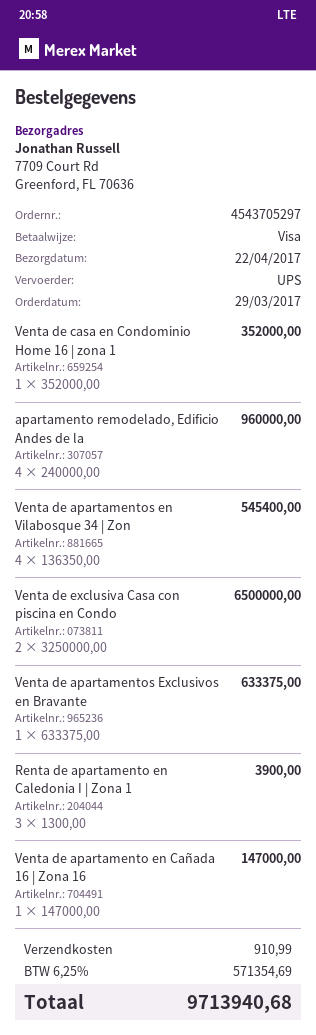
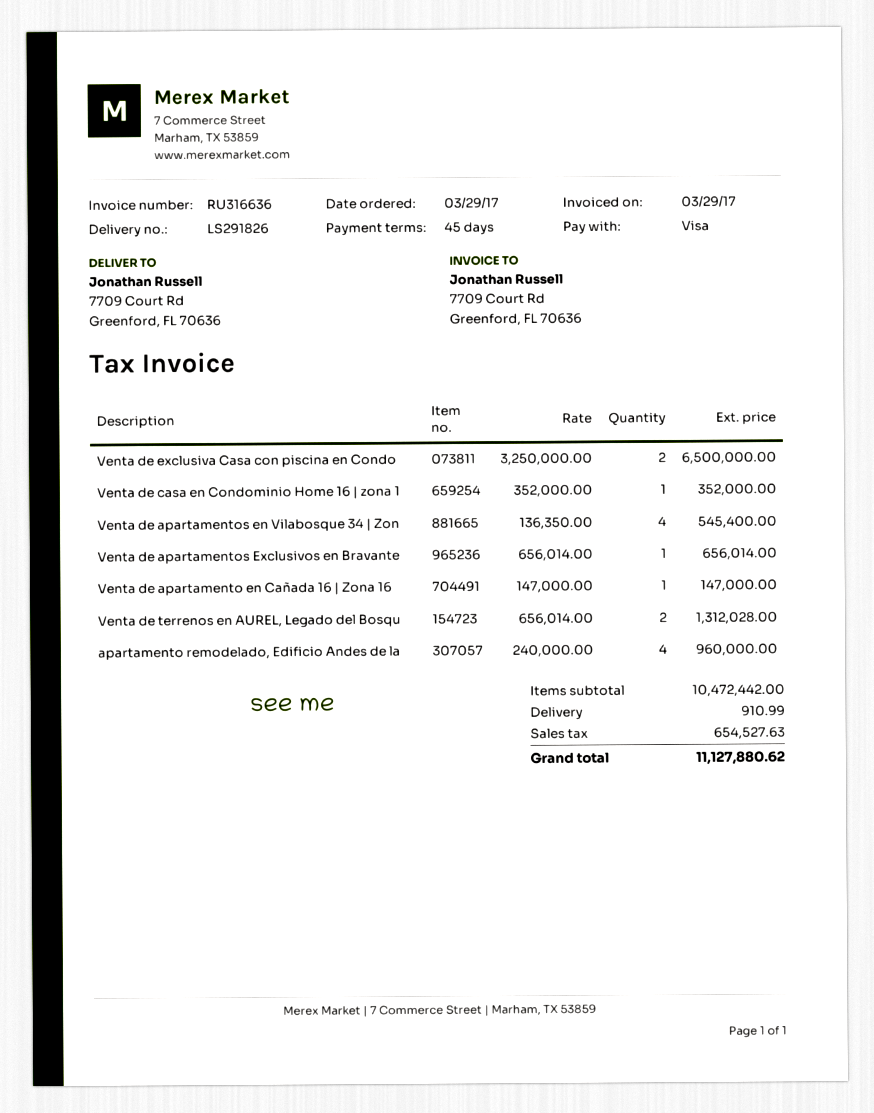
Venta de apartamentos Exclusivos en Bravante: 1 x 633375.00 = 633375.00 -> 1 x 656014.00 = 656014.00
Renta de apartamento en Caledonia I | Zona 1: 3 x 1300.00 = 3900.00 -> none
Venta de terrenos en AUREL, Legado del Bosqu: none -> 2 x 656014.00 = 1312028.00
tax: 571354.69 -> 654527.63
total: 9713940.68 -> 11127880.62

